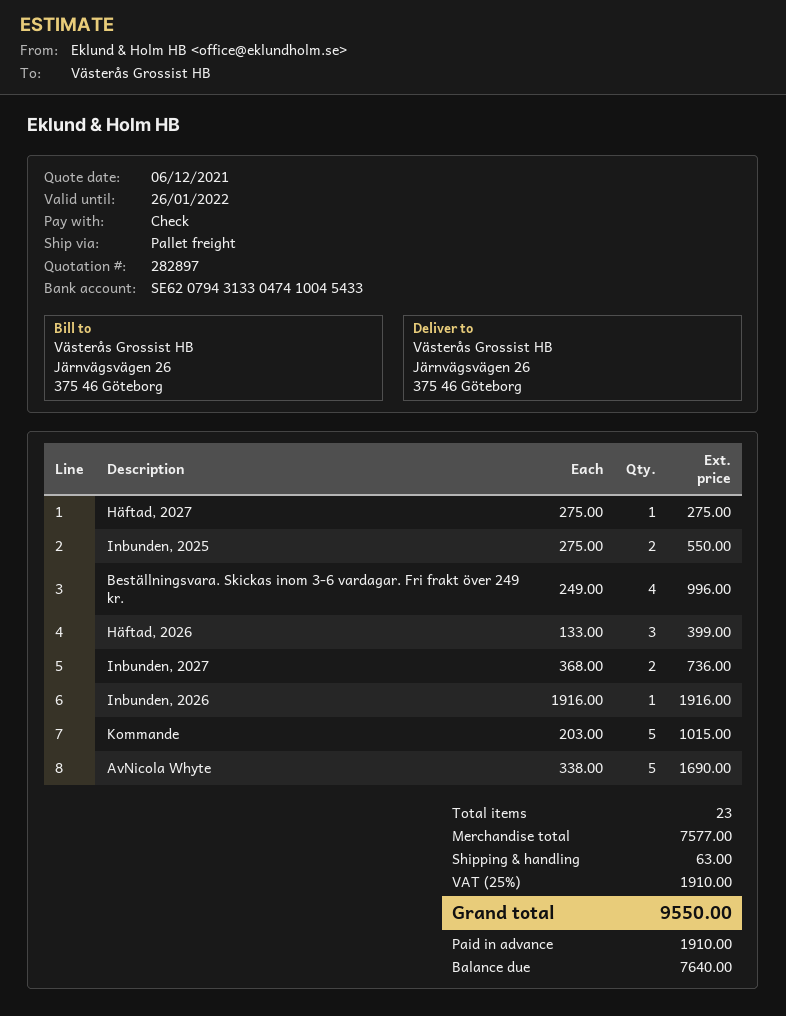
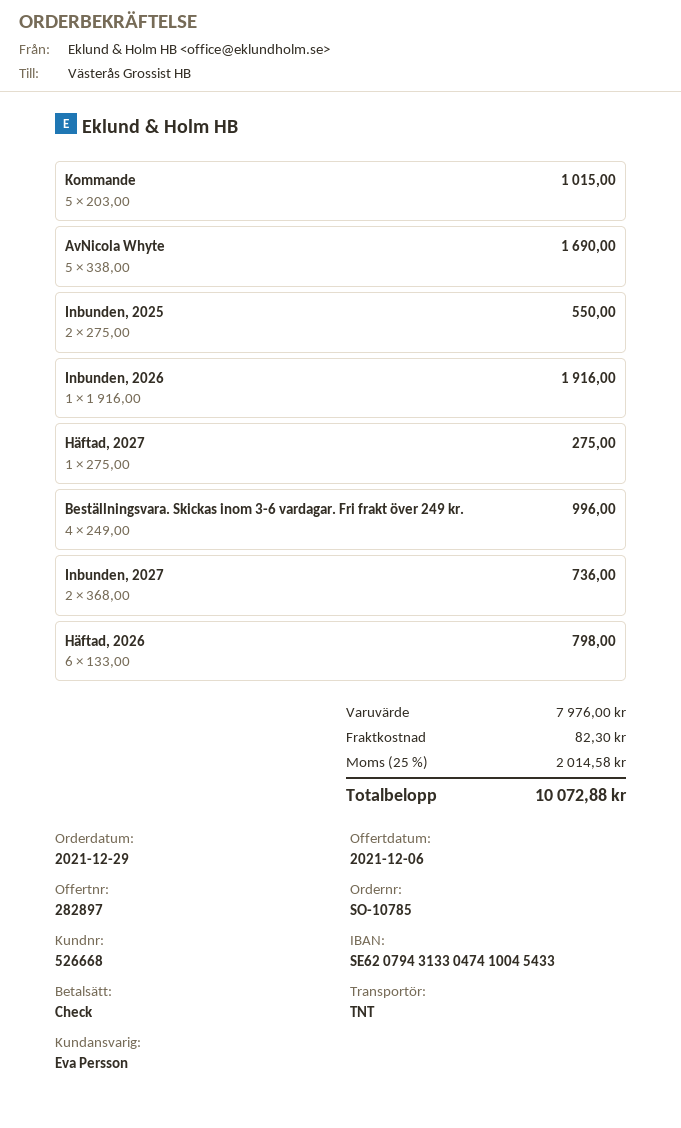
shipping method: pallet freight -> TNT
Häftad, 2026: 3 x 133.00 = 399.00 -> 6 x 133.00 = 798.00
subtotal: 7577.00 -> 7976.00
shipping: 63.00 -> 82.30
tax: 25% = 1910.00 -> 25% = 2014.58
total: 9550.00 -> 10072.88

